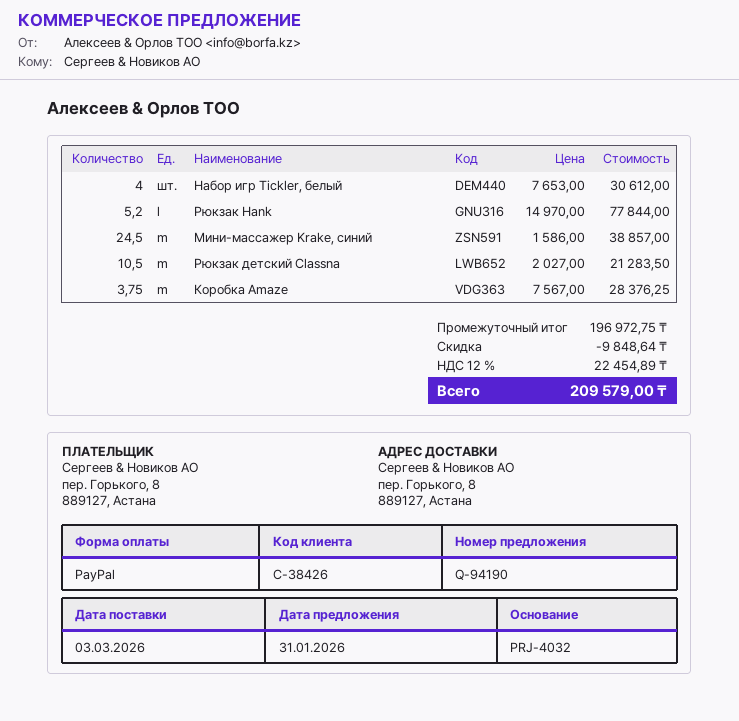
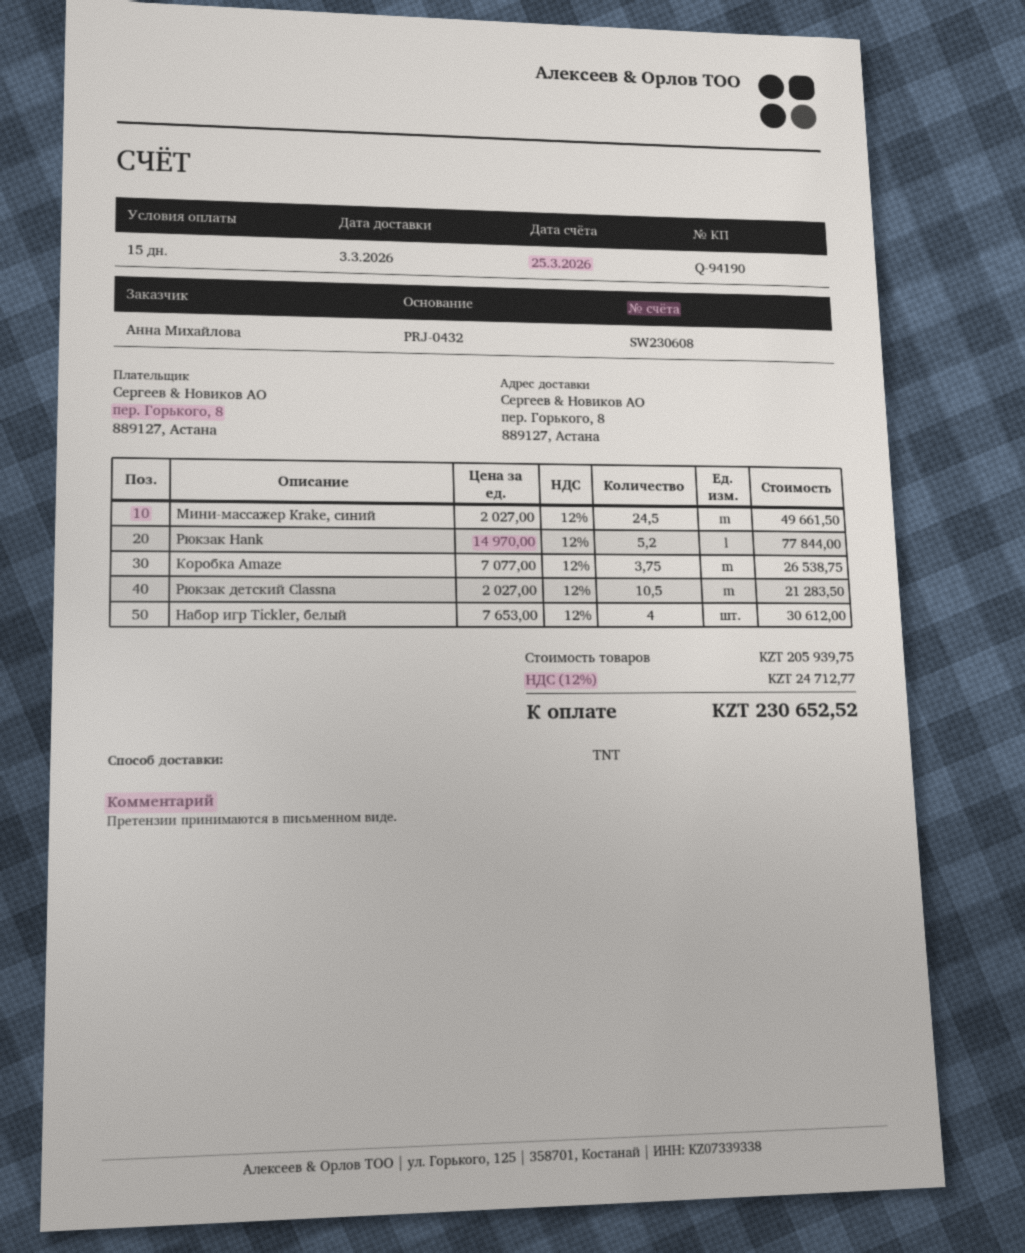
reference: PRJ-4032 -> PRJ-0432
Мини-массажер Krake, синий: 24.5 x 1586.00 = 38857.00 -> 24.5 x 2027.00 = 49661.50
Коробка Amaze: 3.75 x 7567.00 = 28376.25 -> 3.75 x 7077.00 = 26538.75
subtotal: 196972.75 -> 205939.75
discount: 9848.64 -> none
tax: 12% = 22454.89 -> 12% = 24712.77
total: 209579.00 -> 230652.52

